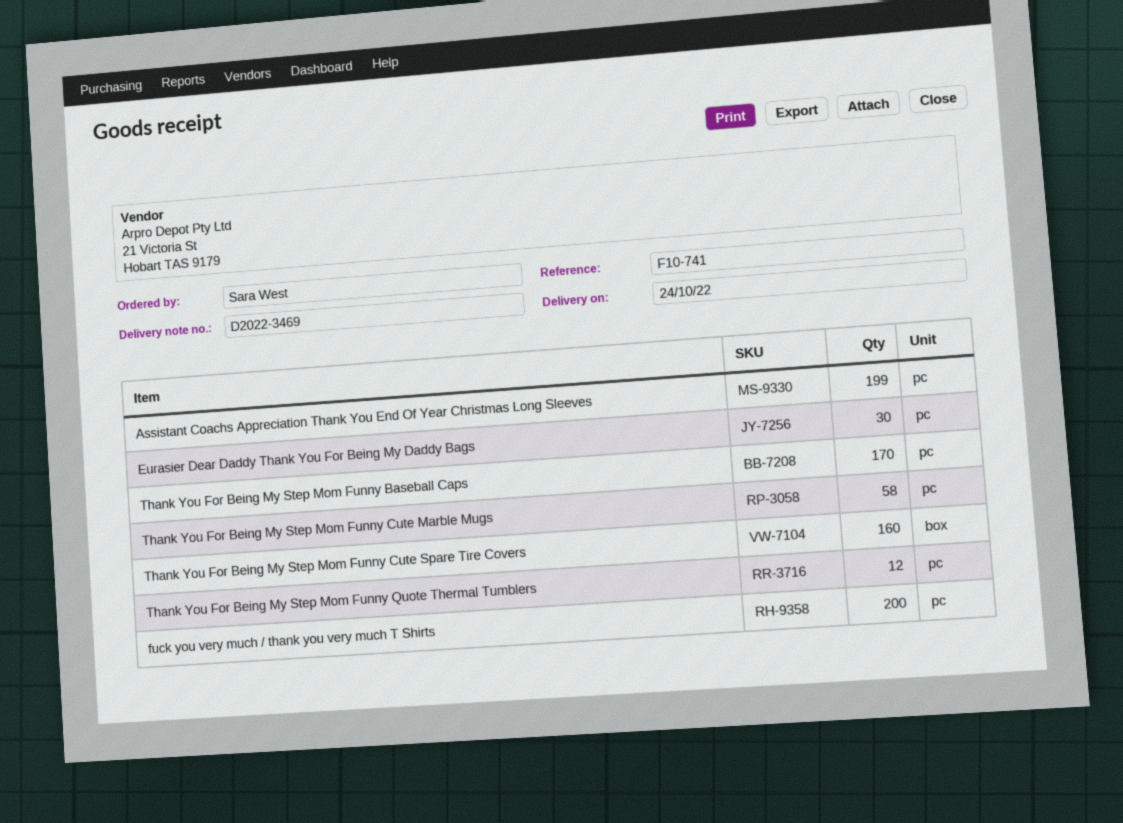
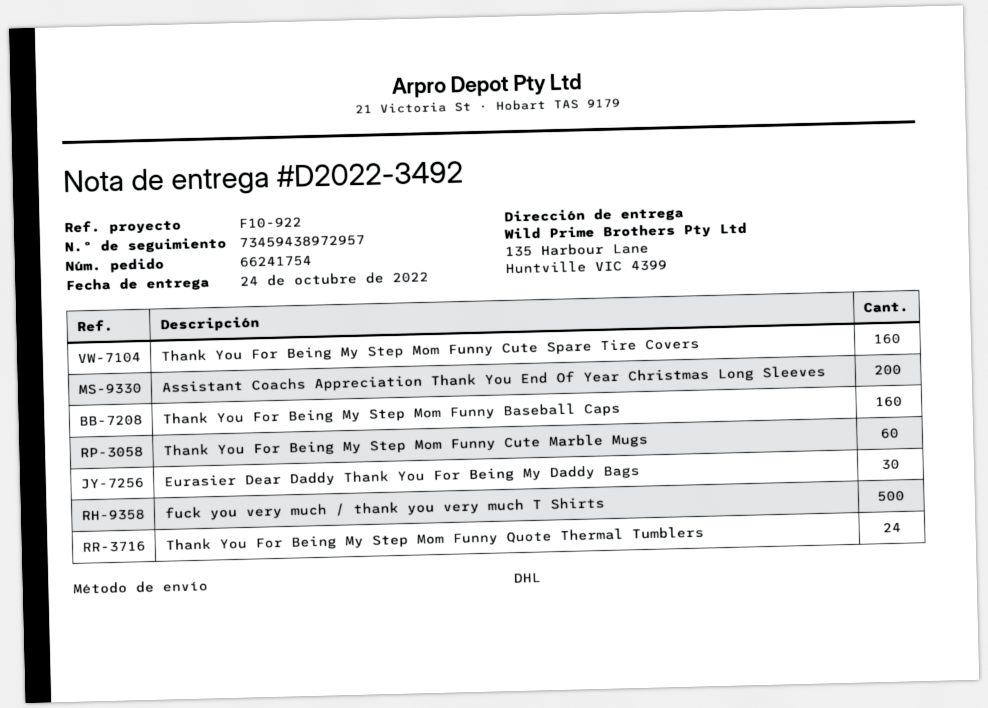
delivery note number: D2022-3469 -> D2022-3492
reference: F10-741 -> F10-922
Assistant Coachs Appreciation Thank You End Of Year Christmas Long Sleeves: 199 -> 200
Thank You For Being My Step Mom Funny Baseball Caps: 170 -> 160
Thank You For Being My Step Mom Funny Cute Marble Mugs: 58 -> 60
Thank You For Being My Step Mom Funny Quote Thermal Tumblers: 12 -> 24
fuck you very much / thank you very much T Shirts: 200 -> 500

